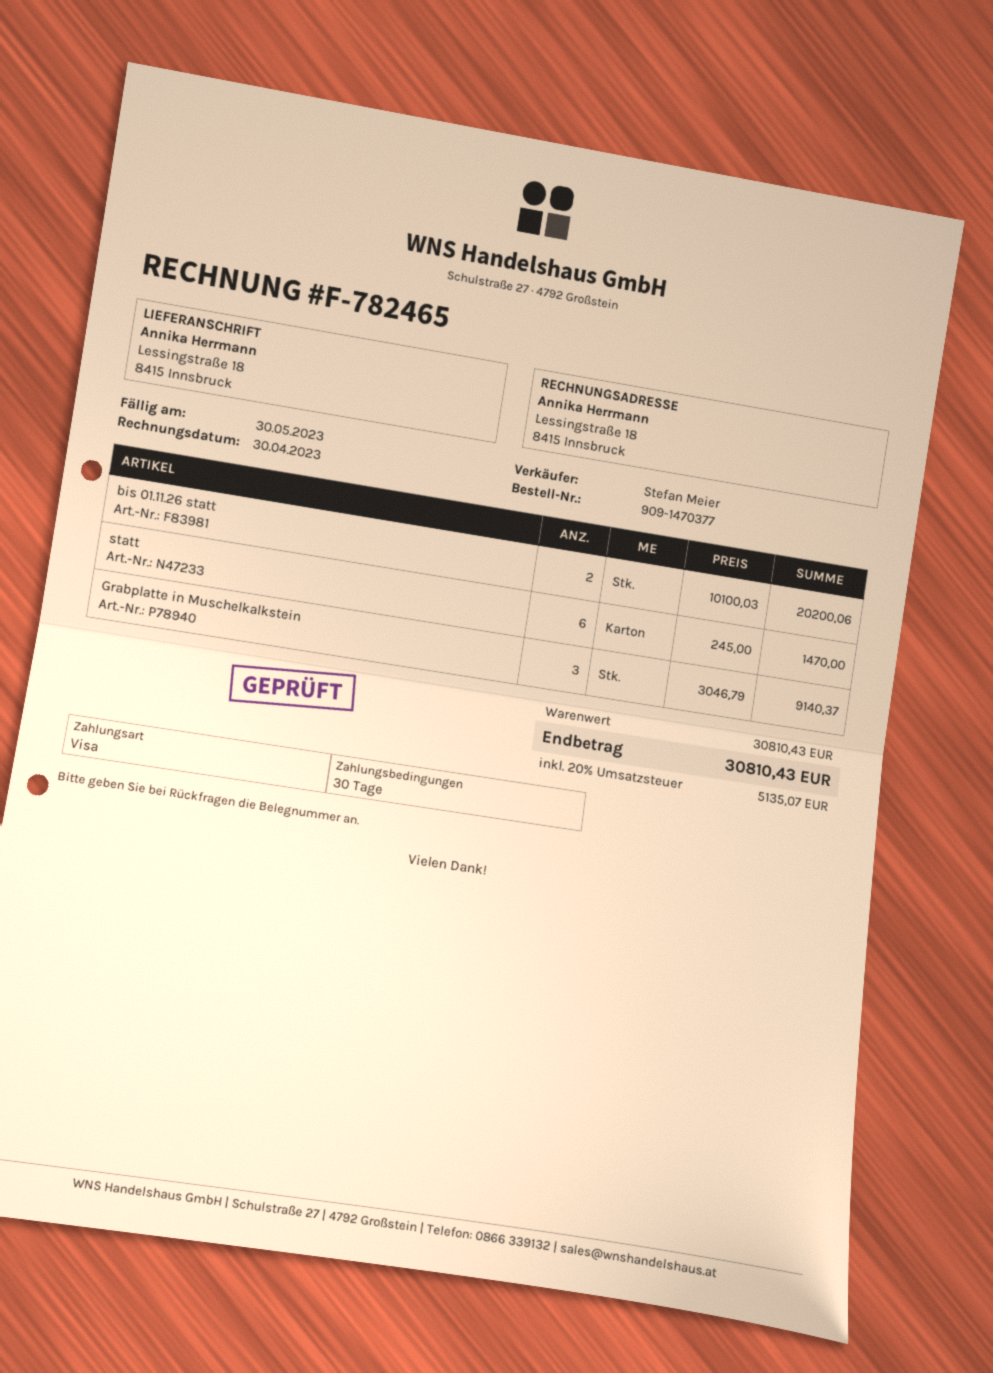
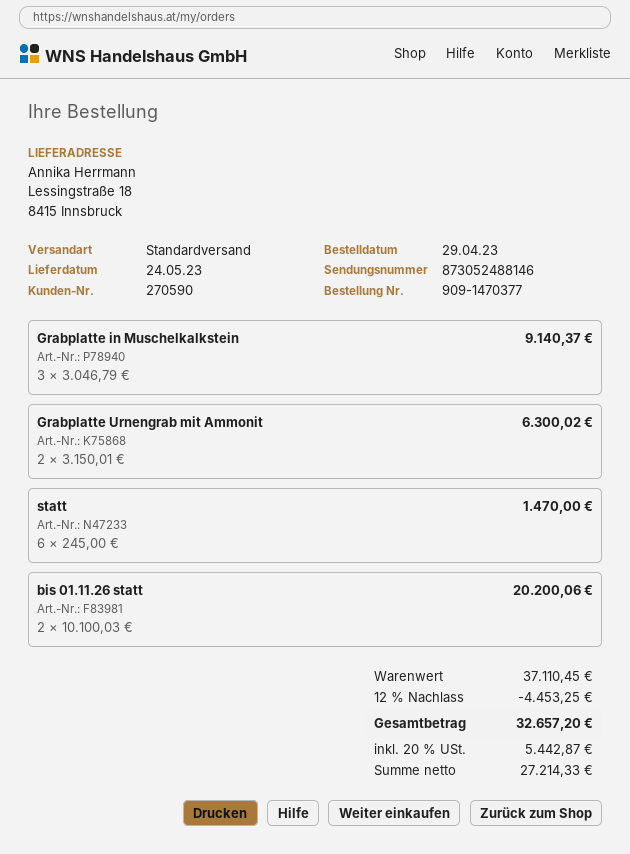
Grabplatte Urnengrab mit Ammonit: none -> 2 x 3150.01 = 6300.02
subtotal: 30810.43 -> 37110.45
discount: none -> 12% = 4453.25
tax: 20% = 5135.07 -> 20% = 5442.87
total: 30810.43 -> 32657.20

